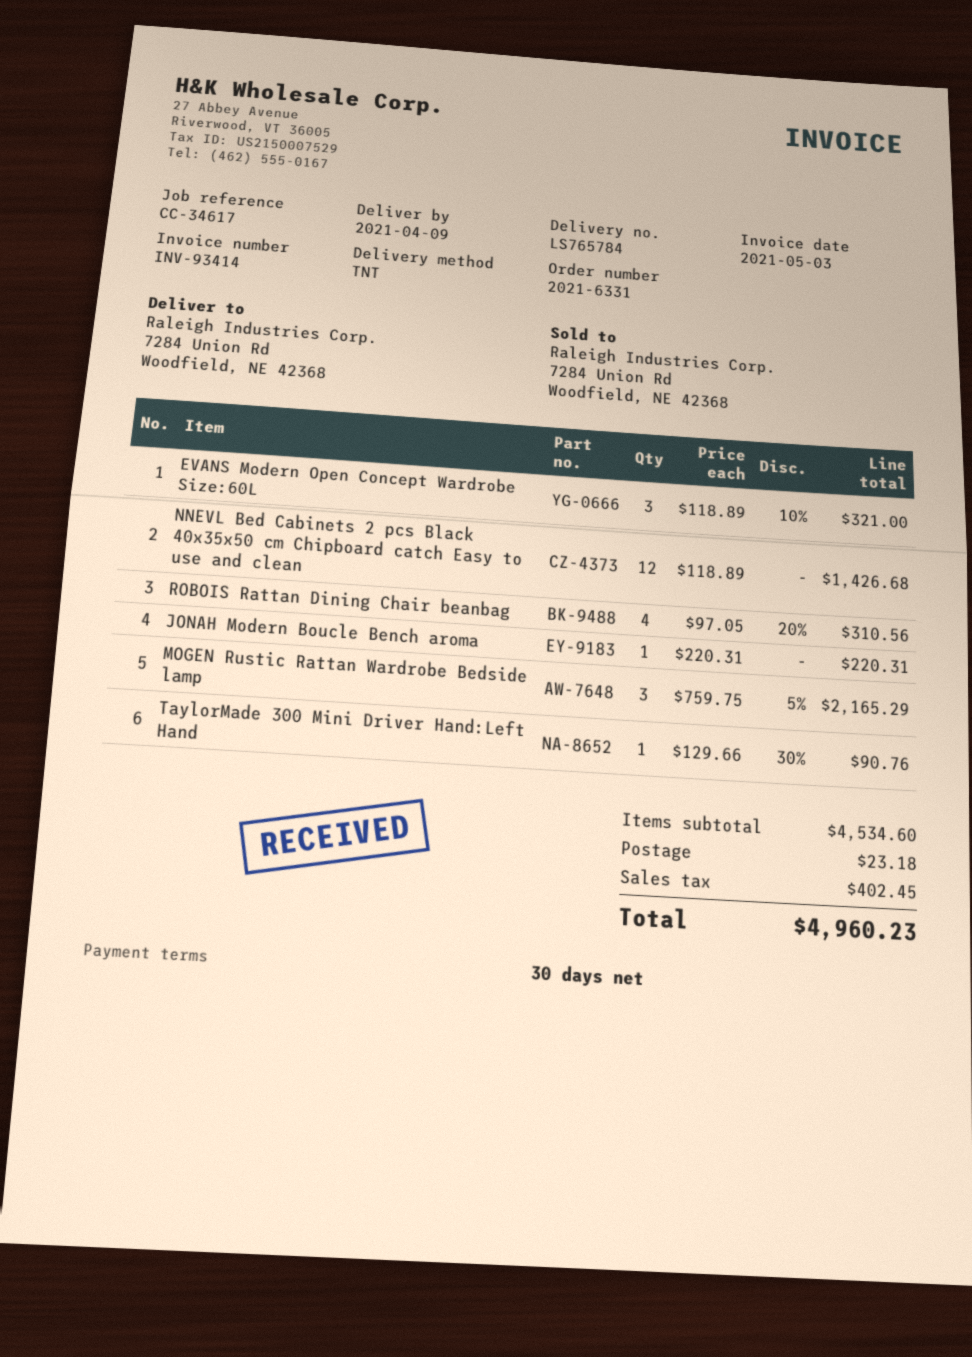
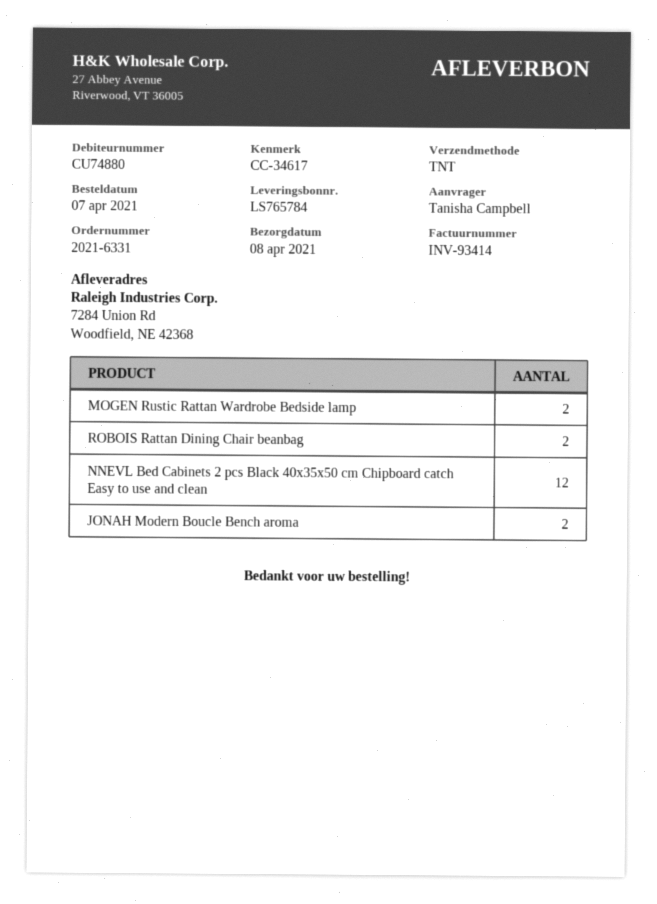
delivery date: 2021-04-09 -> 2021-04-08
EVANS Modern Open Concept Wardrobe Size:60L: 3 -> none
ROBOIS Rattan Dining Chair beanbag: 4 -> 2
JONAH Modern Boucle Bench aroma: 1 -> 2
MOGEN Rustic Rattan Wardrobe Bedside lamp: 3 -> 2
TaylorMade 300 Mini Driver Hand:Left Hand: 1 -> none

